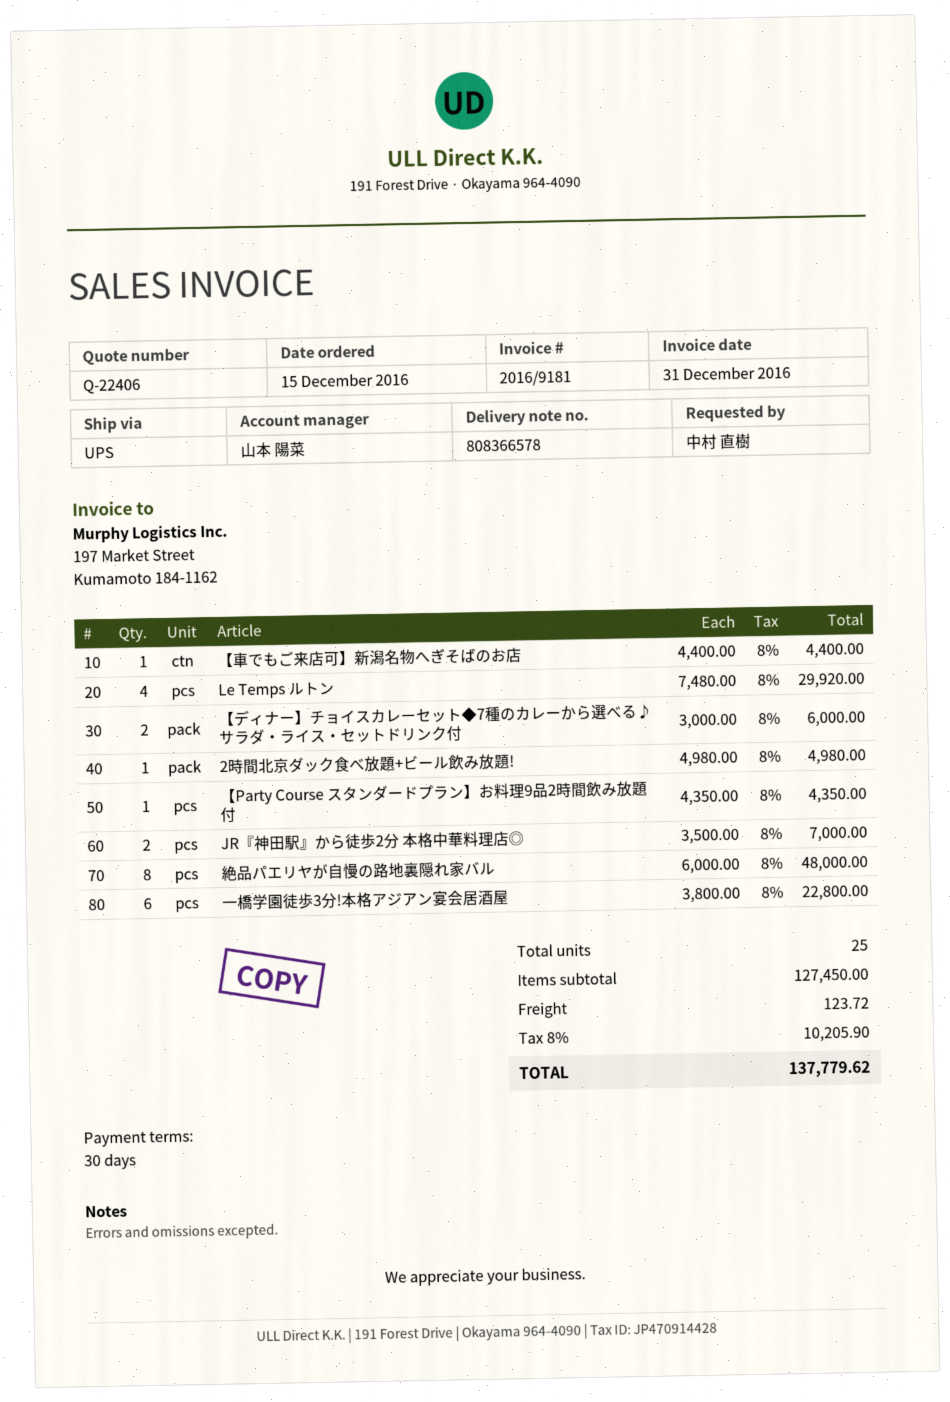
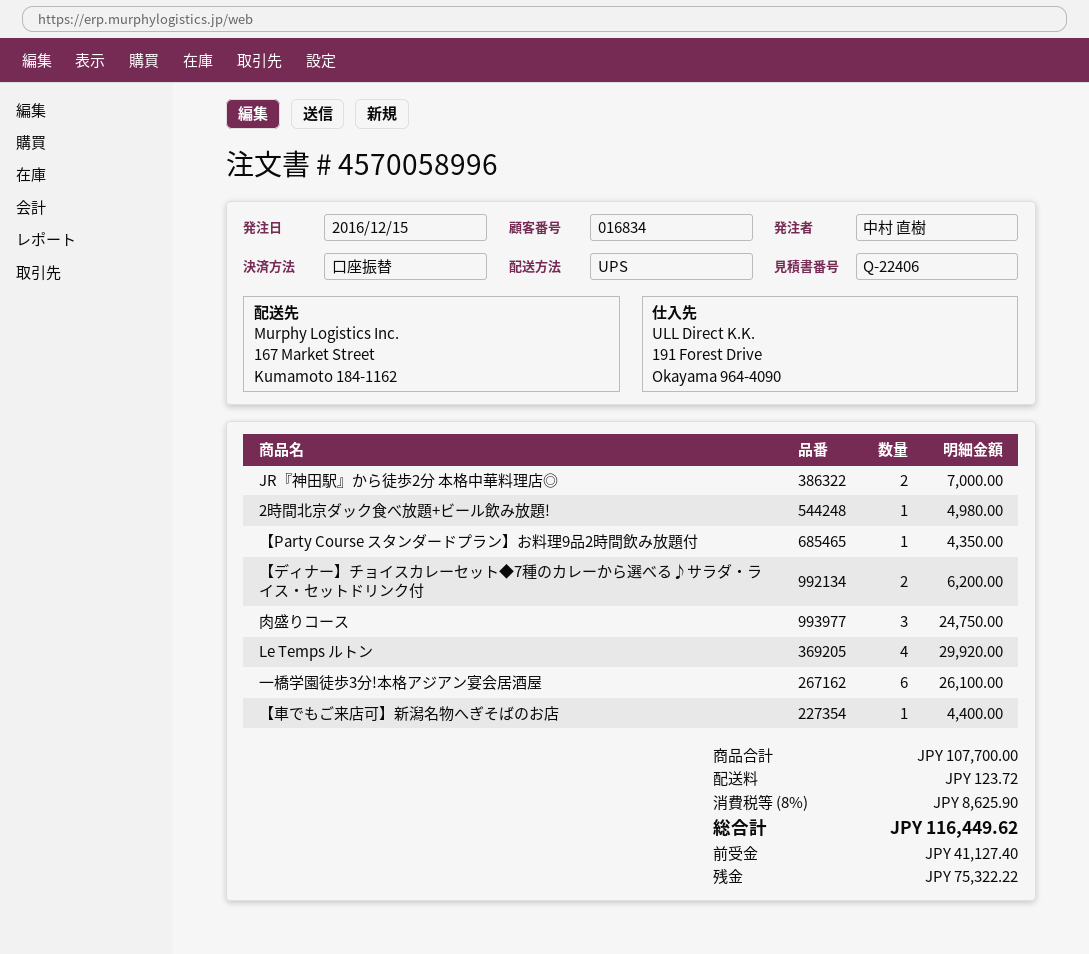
【ディナー】チョイスカレーセット◆7種のカレーから選べる♪サラダ・ライス・セットドリンク付: 2 for 6000.00 -> 2 for 6200.00
絶品パエリヤが自慢の路地裏隠れ家バル: 8 for 48000.00 -> none
一橋学園徒歩3分!本格アジアン宴会居酒屋: 6 for 22800.00 -> 6 for 26100.00
肉盛りコース: none -> 3 for 24750.00
subtotal: 127450.00 -> 107700.00
tax: 8% = 10205.90 -> 8% = 8625.90
total: 137779.62 -> 116449.62

